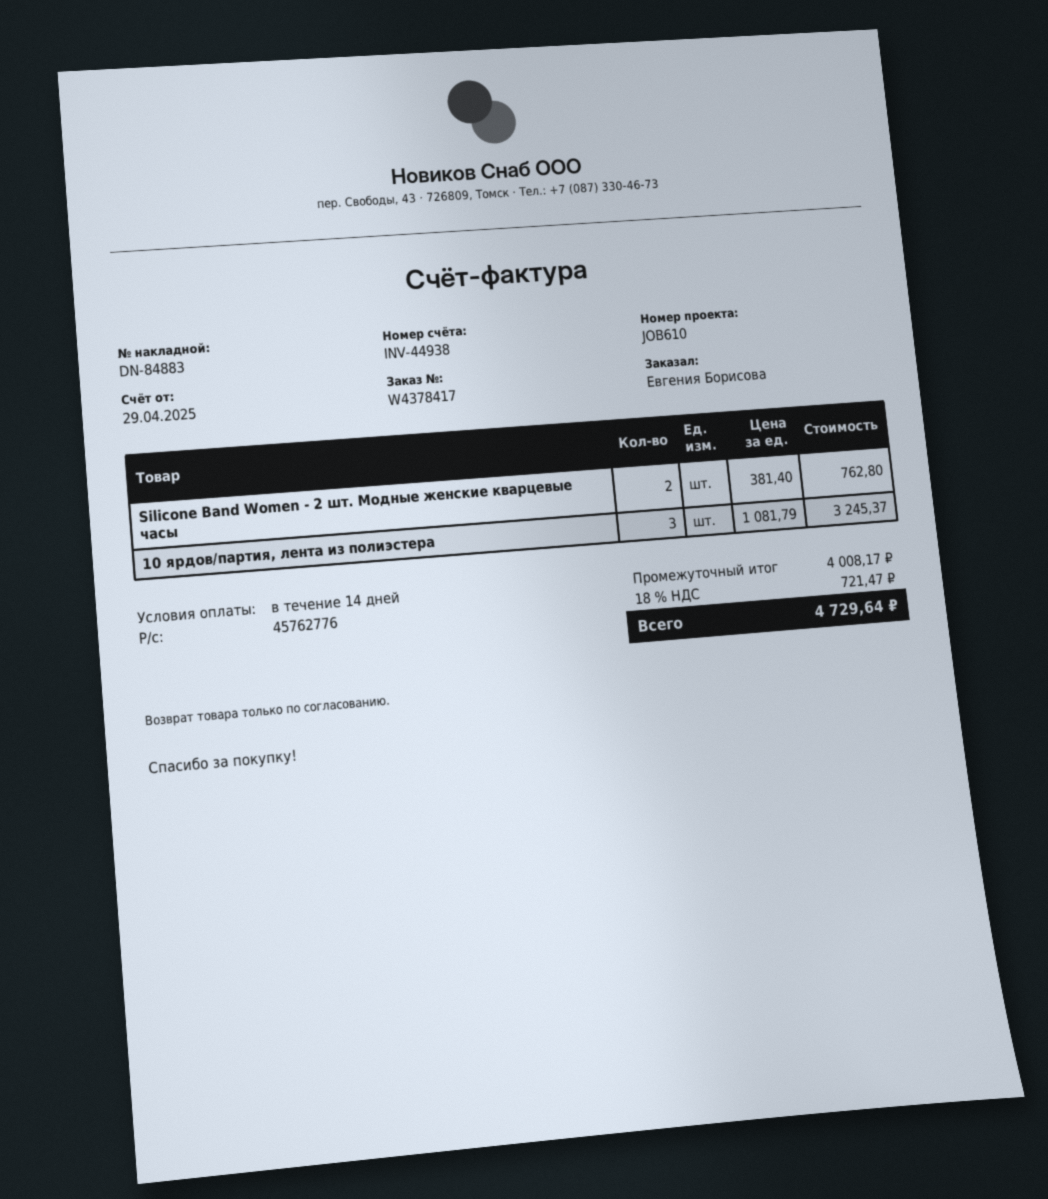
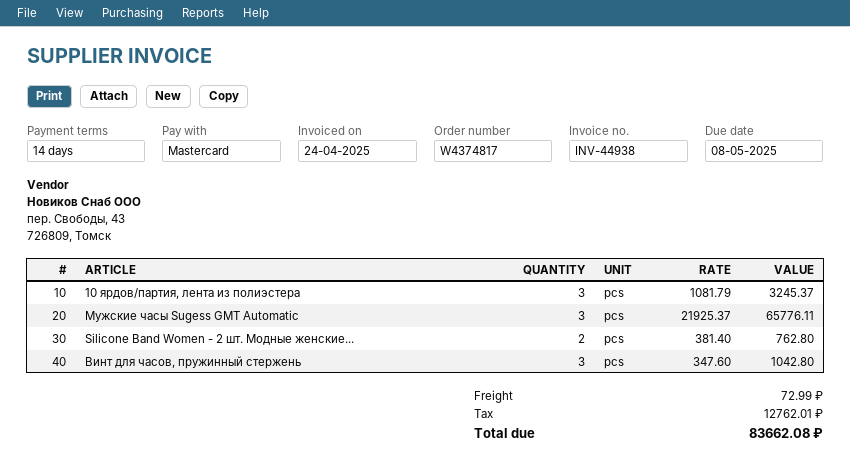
order number: W4378417 -> W4374817
invoice date: 2025-04-29 -> 2025-04-24
Мужские часы Sugess GMT Automatic: none -> 3 x 21925.37 = 65776.11
Винт для часов, пружинный стержень: none -> 3 x 347.60 = 1042.80
shipping: none -> 72.99
tax: 721.47 -> 12762.01
total: 4729.64 -> 83662.08

